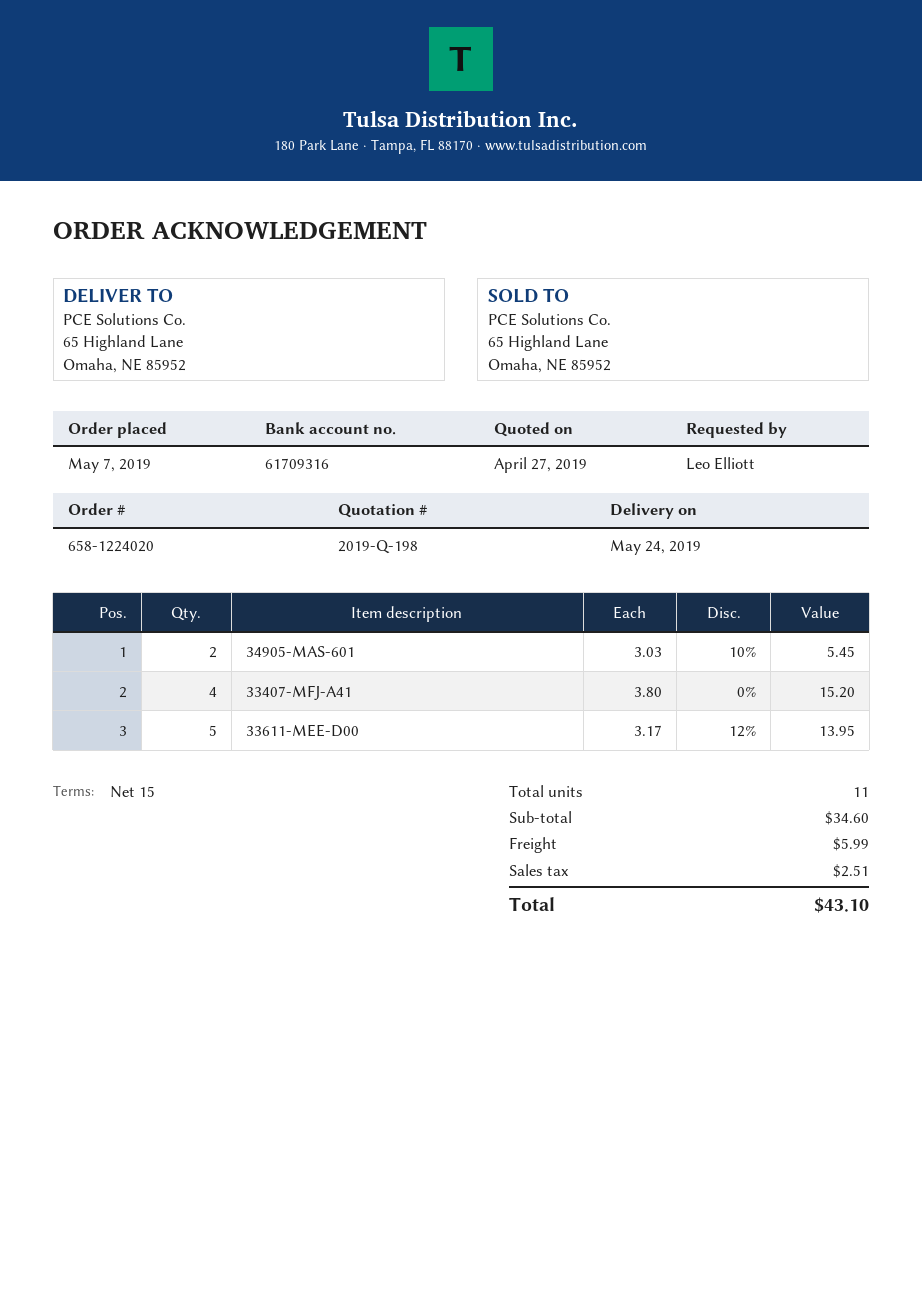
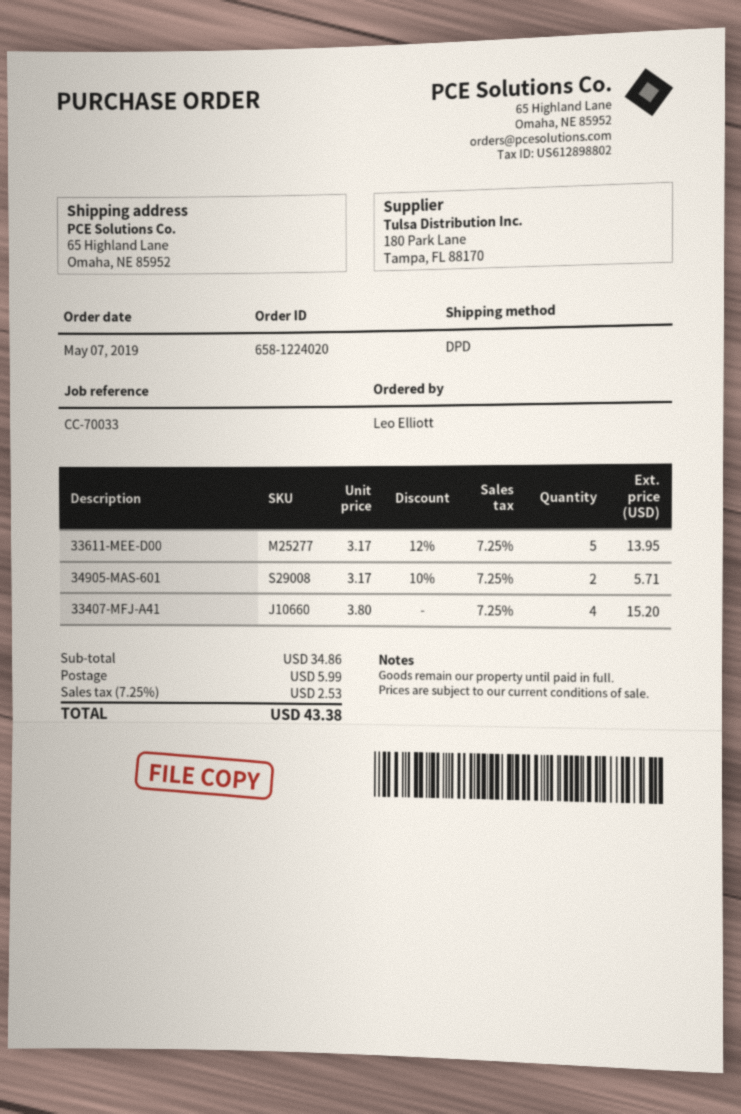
34905-MAS-601: 2 x 3.03 - 10% = 5.45 -> 2 x 3.17 - 10% = 5.71
subtotal: 34.60 -> 34.86
tax: 2.51 -> 2.53
total: 43.10 -> 43.38

